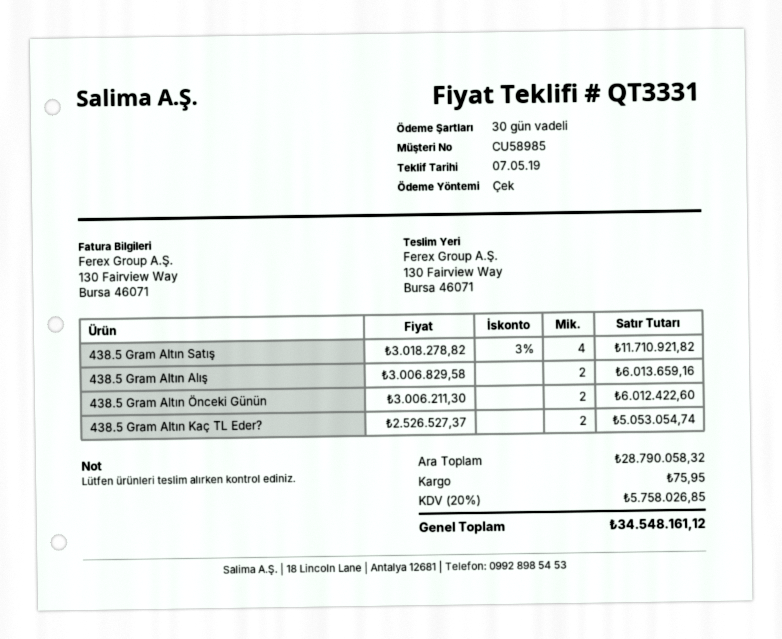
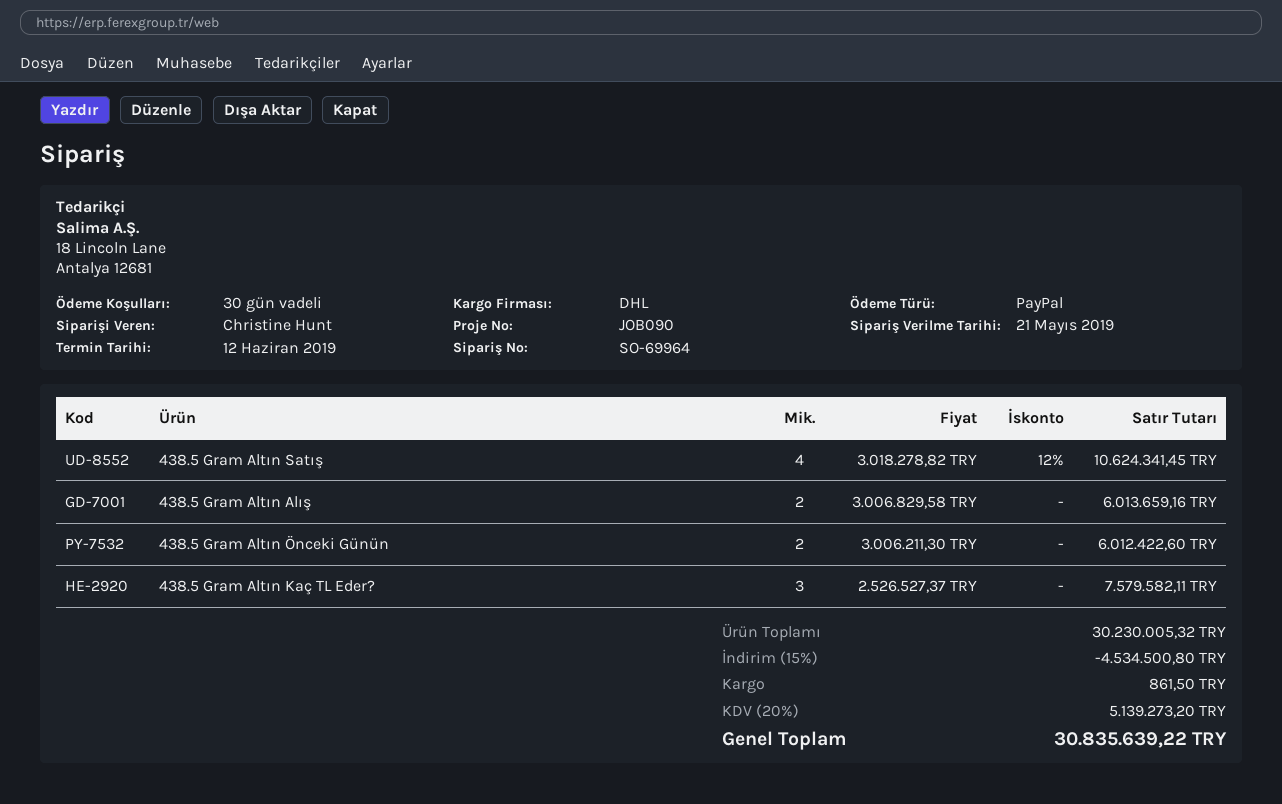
payment method: cheque -> PayPal
438.5 Gram Altın Satış: 4 x 3018278.82 - 3% = 11710921.82 -> 4 x 3018278.82 - 12% = 10624341.45
438.5 Gram Altın Kaç TL Eder?: 2 x 2526527.37 = 5053054.74 -> 3 x 2526527.37 = 7579582.11
subtotal: 28790058.32 -> 30230005.32
discount: none -> 15% = 4534500.80
shipping: 75.95 -> 861.50
tax: 20% = 5758026.85 -> 20% = 5139273.20
total: 34548161.12 -> 30835639.22

